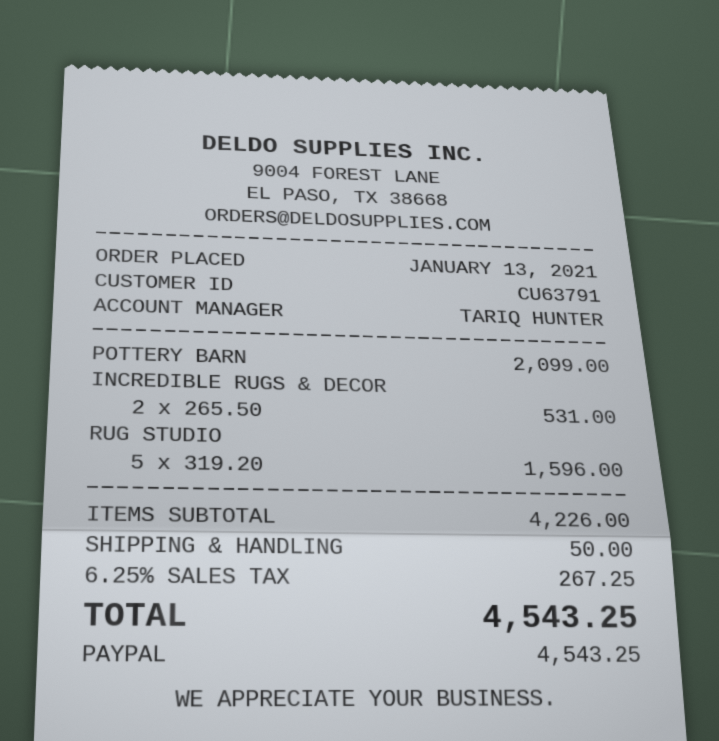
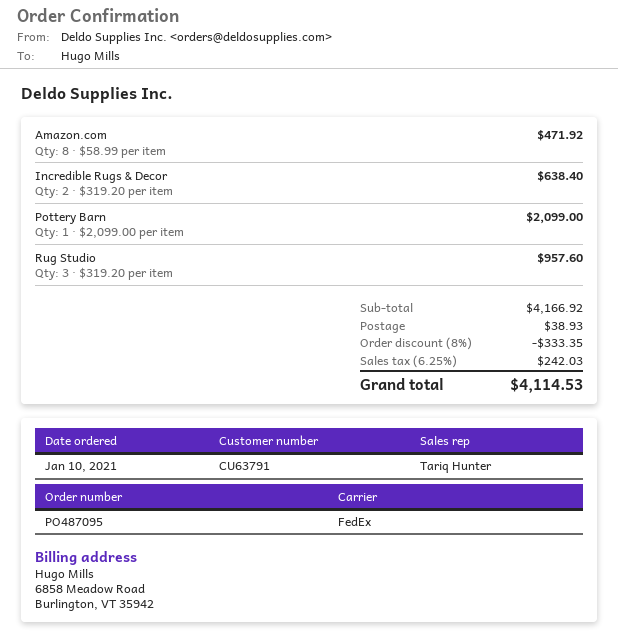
order date: 2021-01-13 -> 2021-01-10
INCREDIBLE RUGS & DECOR: 2 x 265.50 = 531.00 -> 2 x 319.20 = 638.40
RUG STUDIO: 5 x 319.20 = 1596.00 -> 3 x 319.20 = 957.60
Amazon.com: none -> 8 x 58.99 = 471.92
subtotal: 4226.00 -> 4166.92
discount: none -> 8% = 333.35
shipping: 50.00 -> 38.93
tax: 6.25% = 267.25 -> 6.25% = 242.03
total: 4543.25 -> 4114.53

